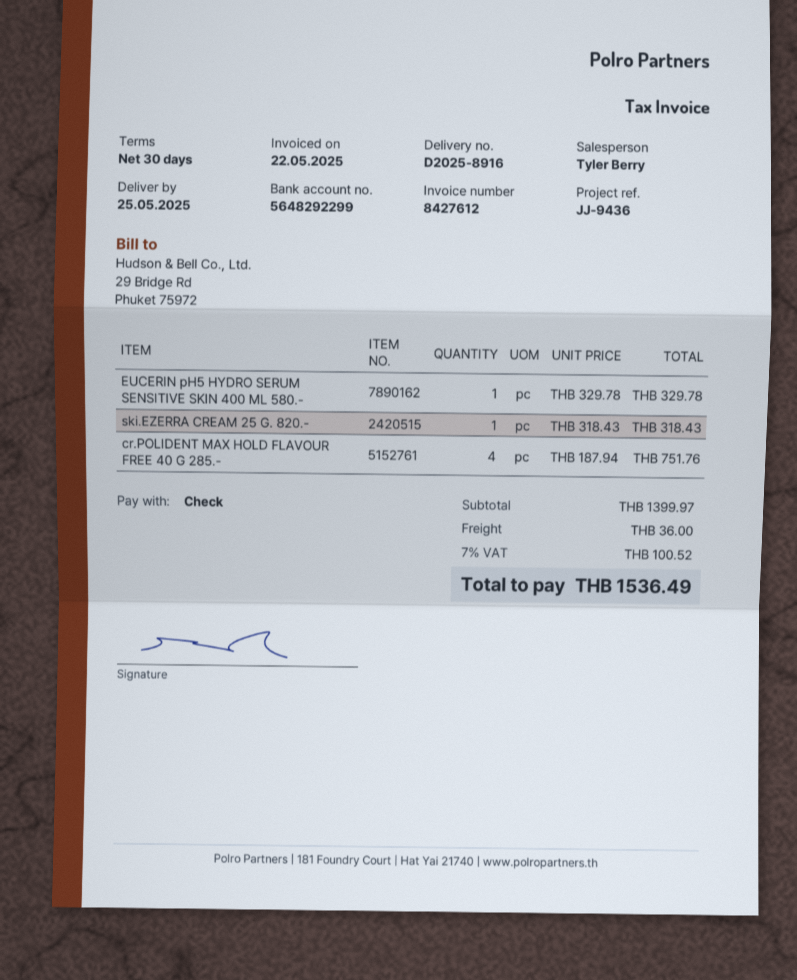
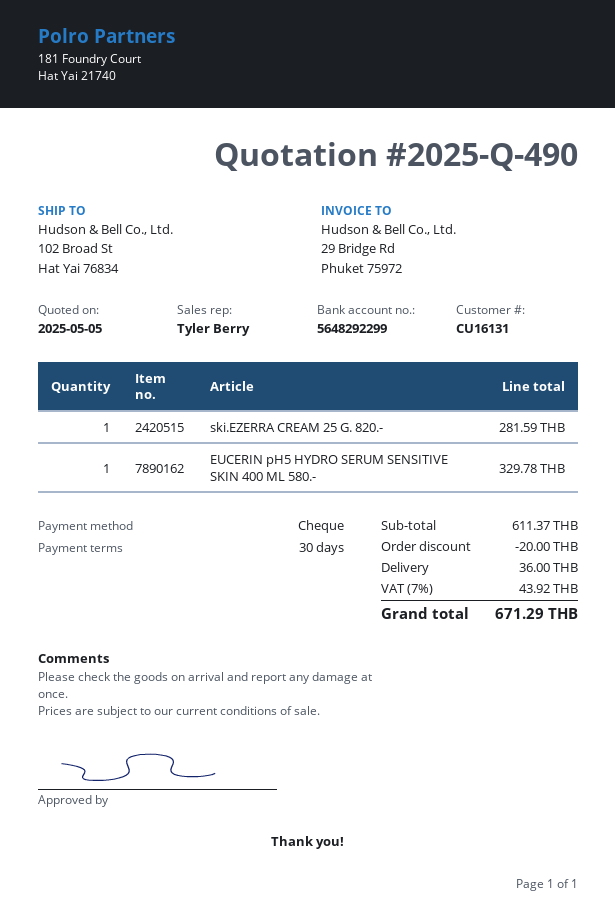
ski.EZERRA CREAM 25 G. 820.-: 1 for 318.43 -> 1 for 281.59
cr.POLIDENT MAX HOLD FLAVOUR FREE 40 G 285.-: 4 for 751.76 -> none
subtotal: 1399.97 -> 611.37
discount: none -> 20.00
tax: 7% = 100.52 -> 7% = 43.92
total: 1536.49 -> 671.29

